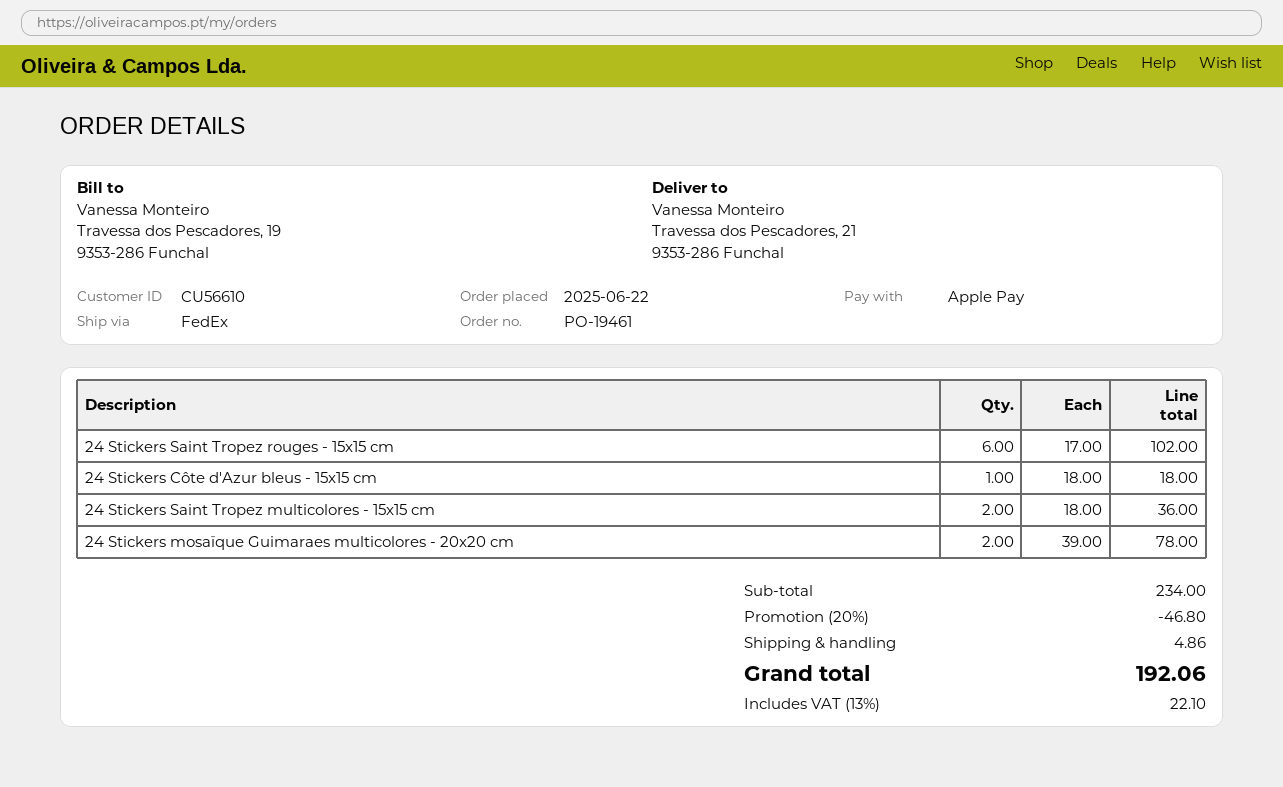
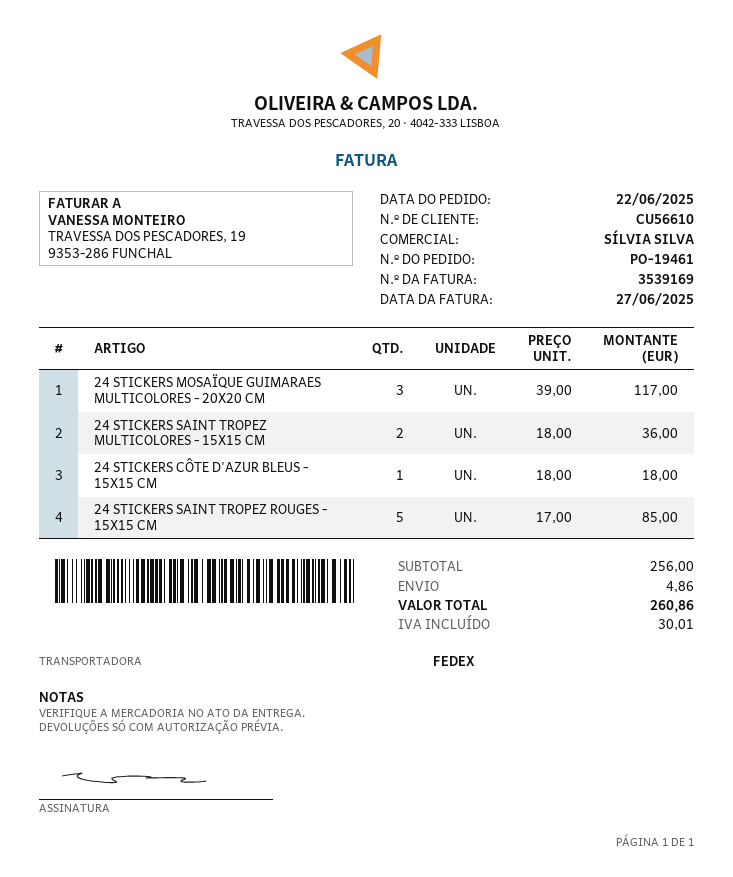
24 Stickers Saint Tropez rouges - 15x15 cm: 6 x 17.00 = 102.00 -> 5 x 17.00 = 85.00
24 Stickers mosaïque Guimaraes multicolores - 20x20 cm: 2 x 39.00 = 78.00 -> 3 x 39.00 = 117.00
subtotal: 234.00 -> 256.00
discount: 20% = 46.80 -> none
tax: 22.10 -> 30.01
total: 192.06 -> 260.86

